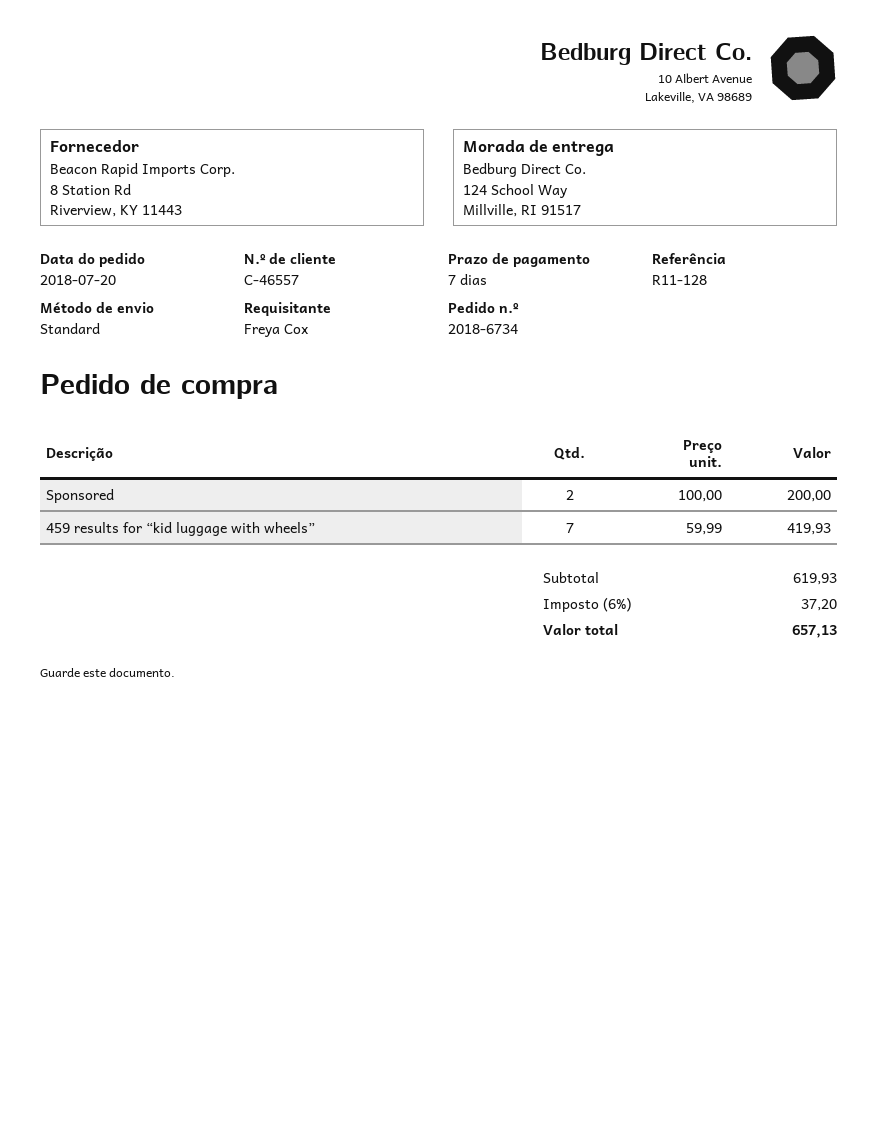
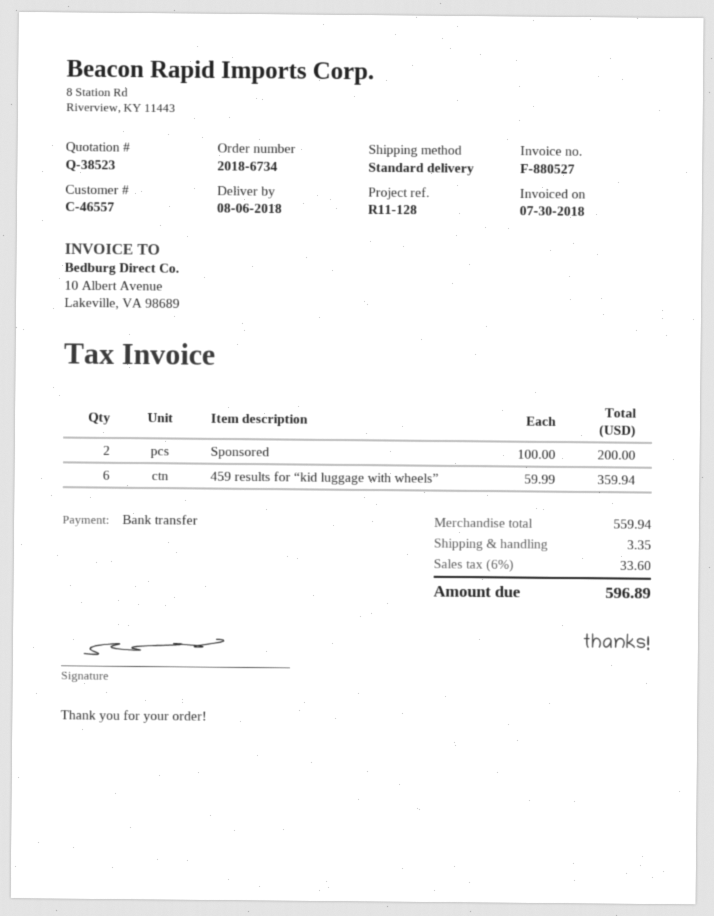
459 results for “kid luggage with wheels”: 7 x 59.99 = 419.93 -> 6 x 59.99 = 359.94
subtotal: 619.93 -> 559.94
shipping: none -> 3.35
tax: 6% = 37.20 -> 6% = 33.60
total: 657.13 -> 596.89

